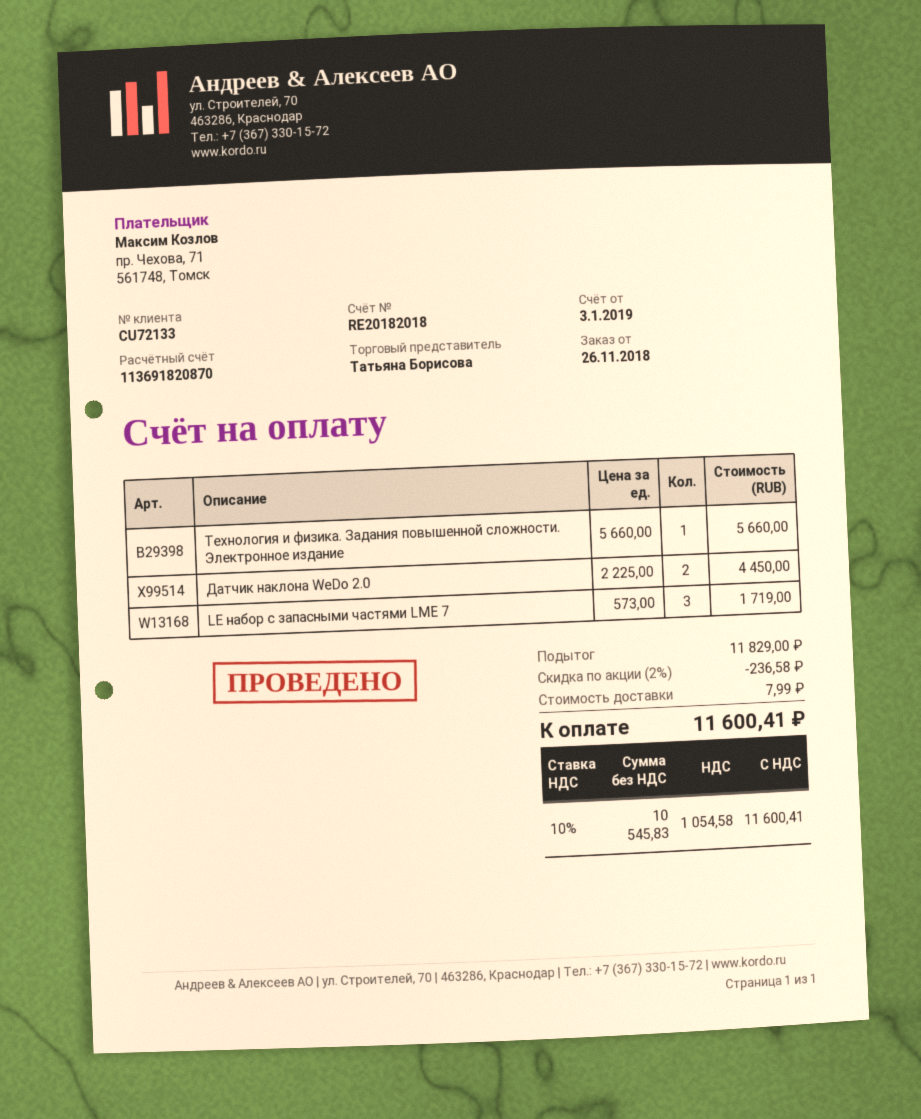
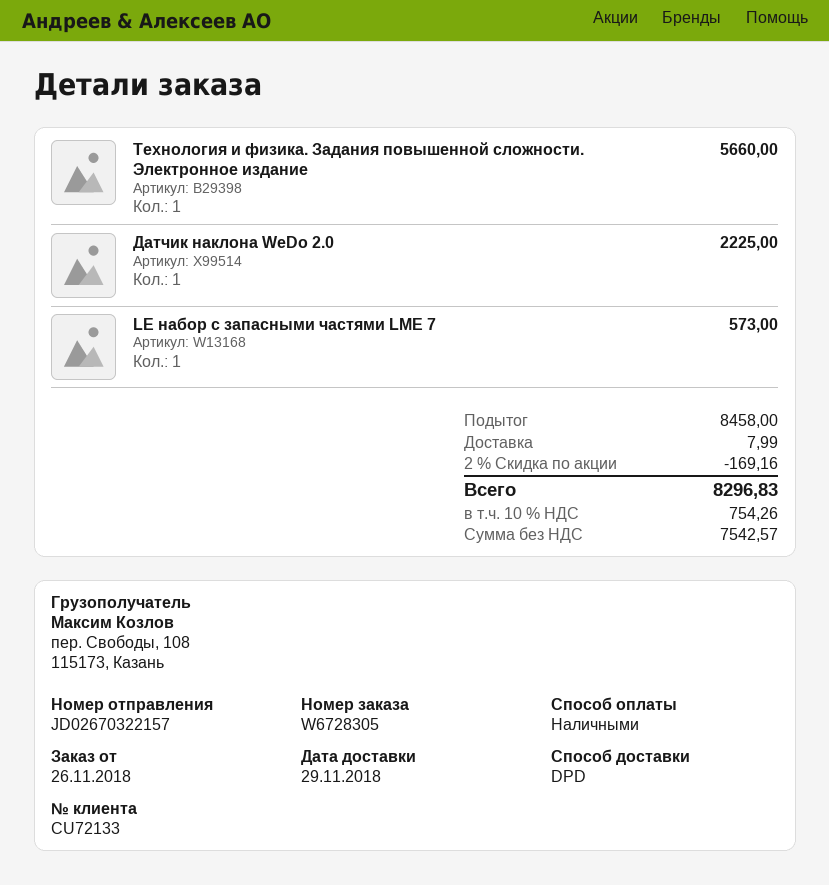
Датчик наклона WeDo 2.0: 2 for 4450.00 -> 1 for 2225.00
LE набор с запасными частями LME 7: 3 for 1719.00 -> 1 for 573.00
subtotal: 11829.00 -> 8458.00
discount: 2% = 236.58 -> 2% = 169.16
net: 10545.83 -> 7542.57
tax: 10% = 1054.58 -> 10% = 754.26
total: 11600.41 -> 8296.83

